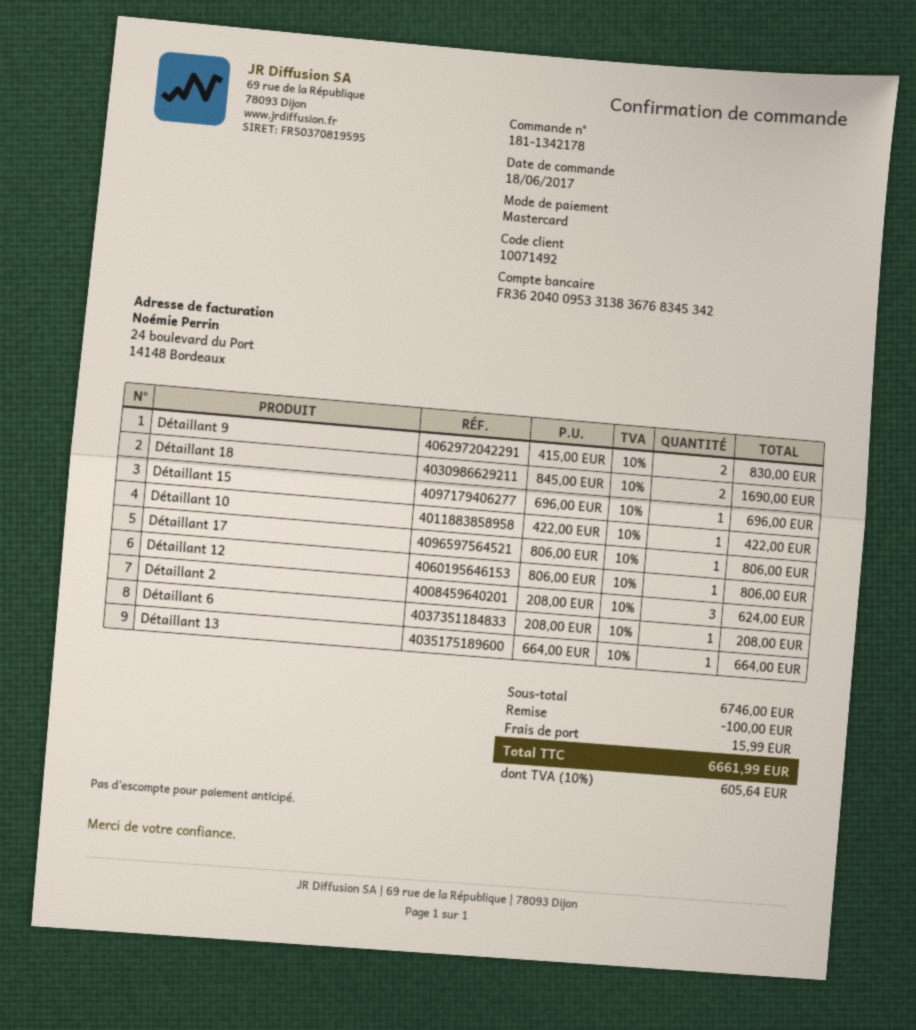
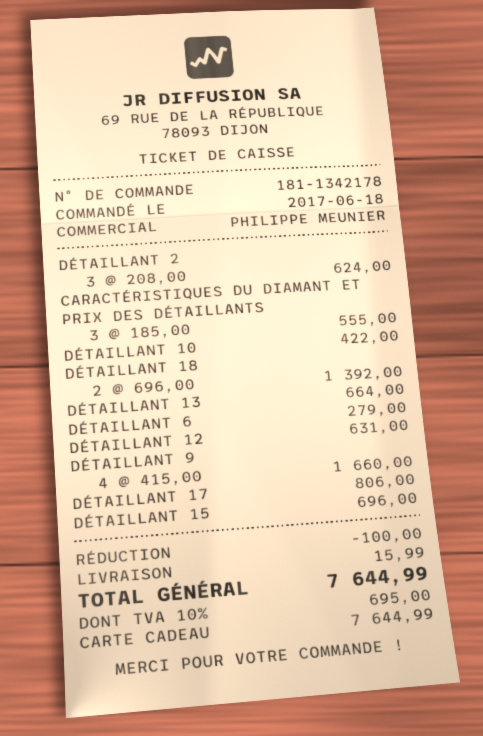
payment method: Mastercard -> gift card
Détaillant 9: 2 x 415.00 = 830.00 -> 4 x 415.00 = 1660.00
Détaillant 18: 2 x 845.00 = 1690.00 -> 2 x 696.00 = 1392.00
Détaillant 12: 1 x 806.00 = 806.00 -> 1 x 631.00 = 631.00
Détaillant 6: 1 x 208.00 = 208.00 -> 1 x 279.00 = 279.00
CARACTÉRISTIQUES DU DIAMANT ET PRIX DES DÉTAILLANTS: none -> 3 x 185.00 = 555.00
tax: 10% = 605.64 -> 10% = 695.00
total: 6661.99 -> 7644.99

